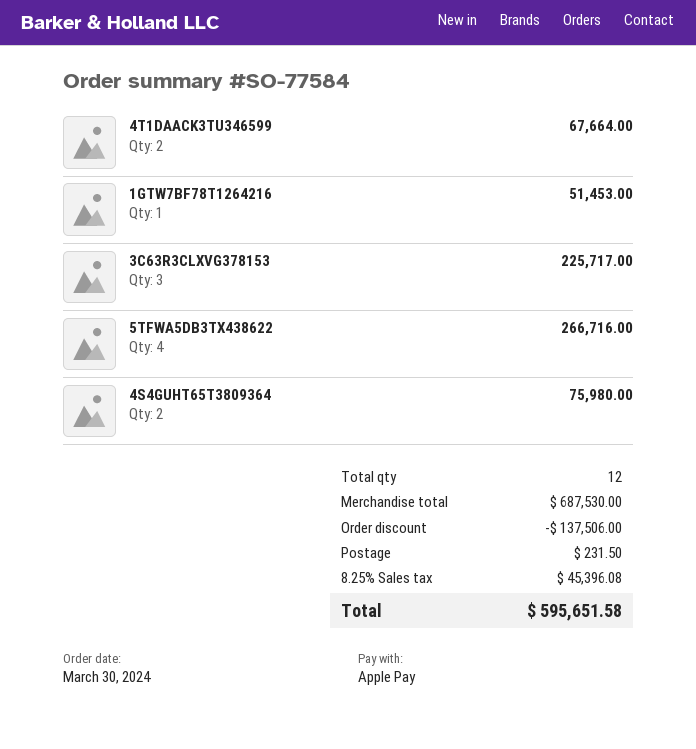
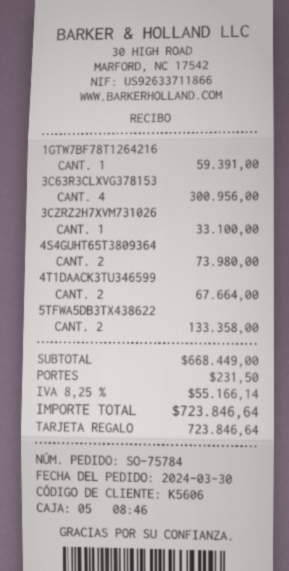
order number: SO-77584 -> SO-75784
payment method: Apple Pay -> gift card
1GTW7BF78T1264216: 1 for 51453.00 -> 1 for 59391.00
3C63R3CLXVG378153: 3 for 225717.00 -> 4 for 300956.00
5TFWA5DB3TX438622: 4 for 266716.00 -> 2 for 133358.00
4S4GUHT65T3809364: 2 for 75980.00 -> 2 for 73980.00
3CZRZ2H7XVM731026: none -> 1 for 33100.00
subtotal: 687530.00 -> 668449.00
discount: 137506.00 -> none
tax: 8.25% = 45396.08 -> 8.25% = 55166.14
total: 595651.58 -> 723846.64

